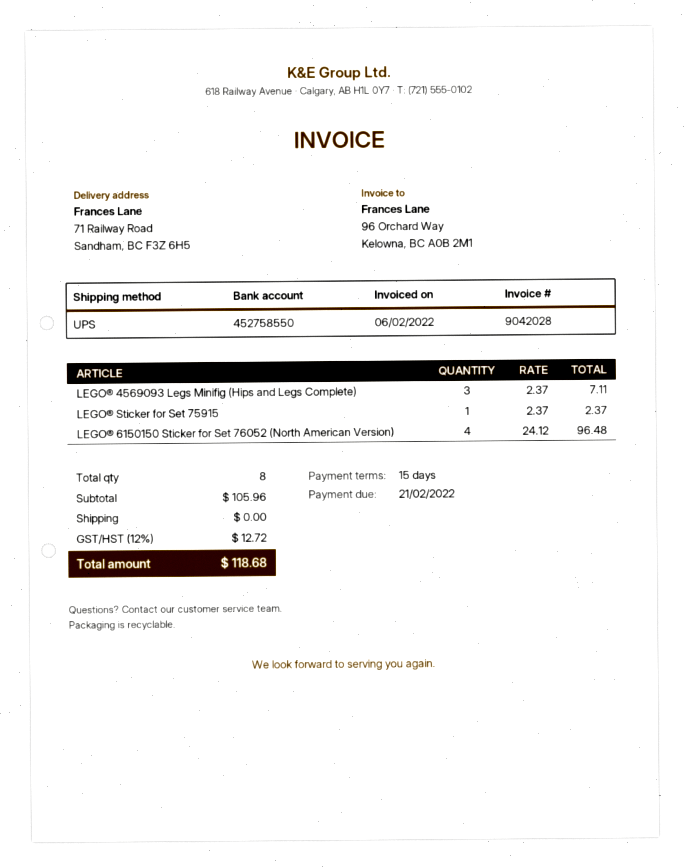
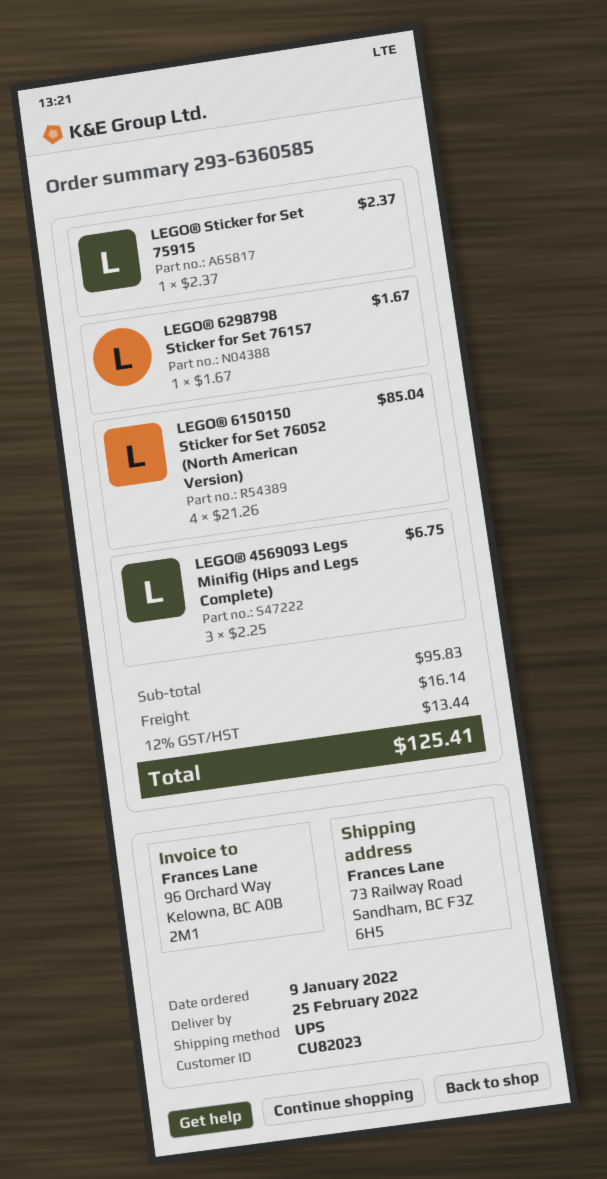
ship to: 71 Railway Road, Sandham, BC F3Z 6H5 -> 73 Railway Road, Sandham, BC F3Z 6H5
LEGO® 4569093 Legs Minifig (Hips and Legs Complete): 3 x 2.37 = 7.11 -> 3 x 2.25 = 6.75
LEGO® 6150150 Sticker for Set 76052 (North American Version): 4 x 24.12 = 96.48 -> 4 x 21.26 = 85.04
LEGO® 6298798 Sticker for Set 76157: none -> 1 x 1.67 = 1.67
subtotal: 105.96 -> 95.83
shipping: 0.00 -> 16.14
tax: 12% = 12.72 -> 12% = 13.44
total: 118.68 -> 125.41

